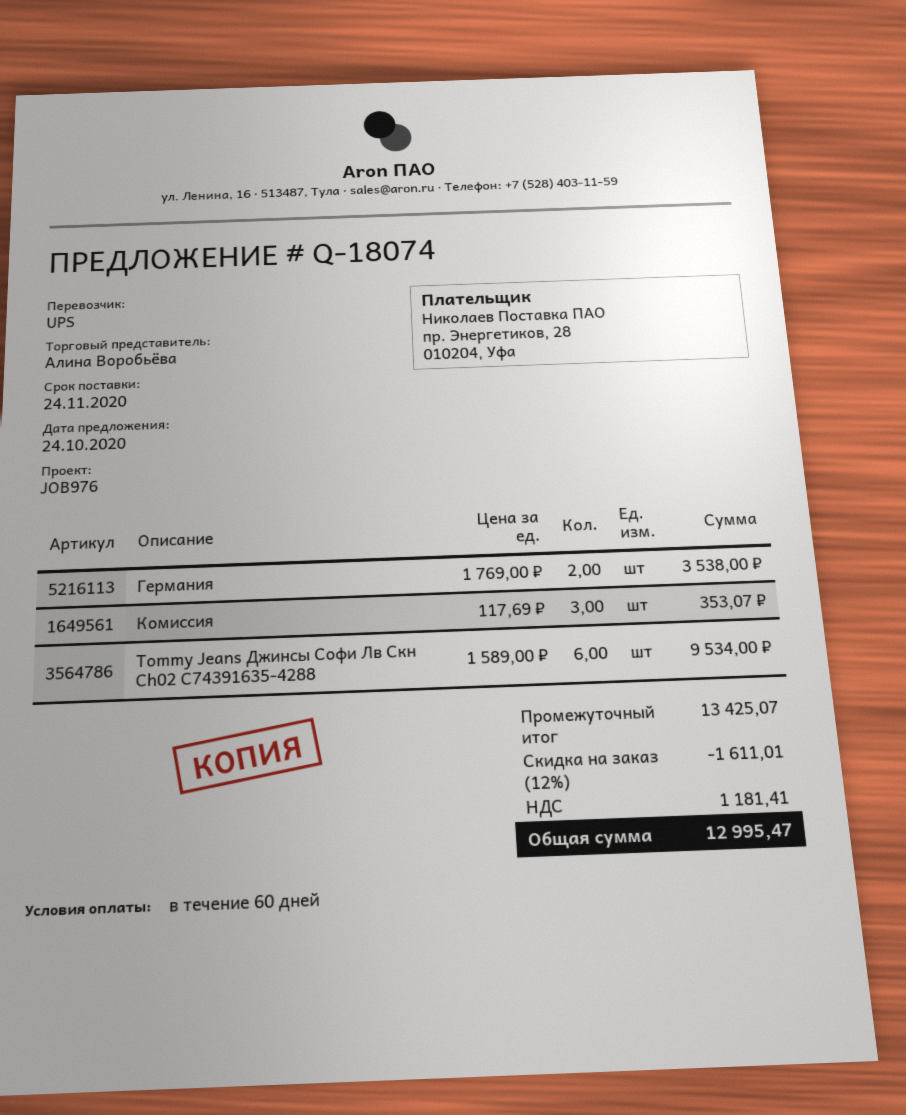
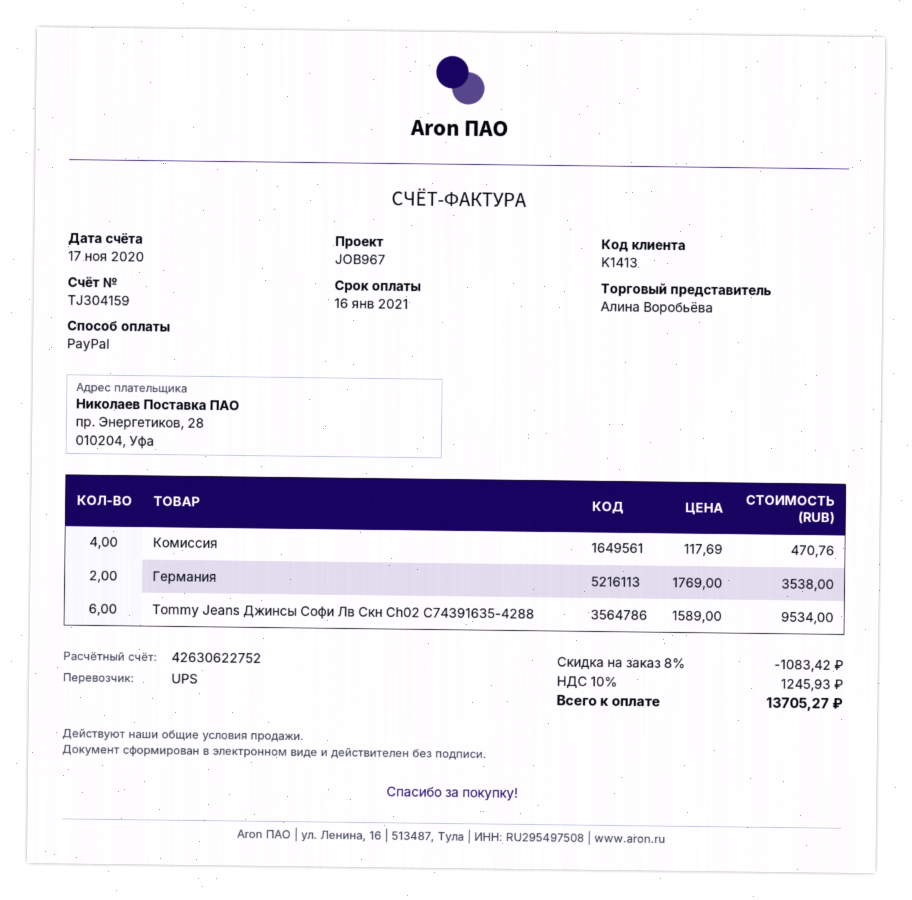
reference: JOB976 -> JOB967
Комиссия: 3 x 117.69 = 353.07 -> 4 x 117.69 = 470.76
discount: 12% = 1611.01 -> 8% = 1083.42
tax: 1181.41 -> 1245.93
total: 12995.47 -> 13705.27

